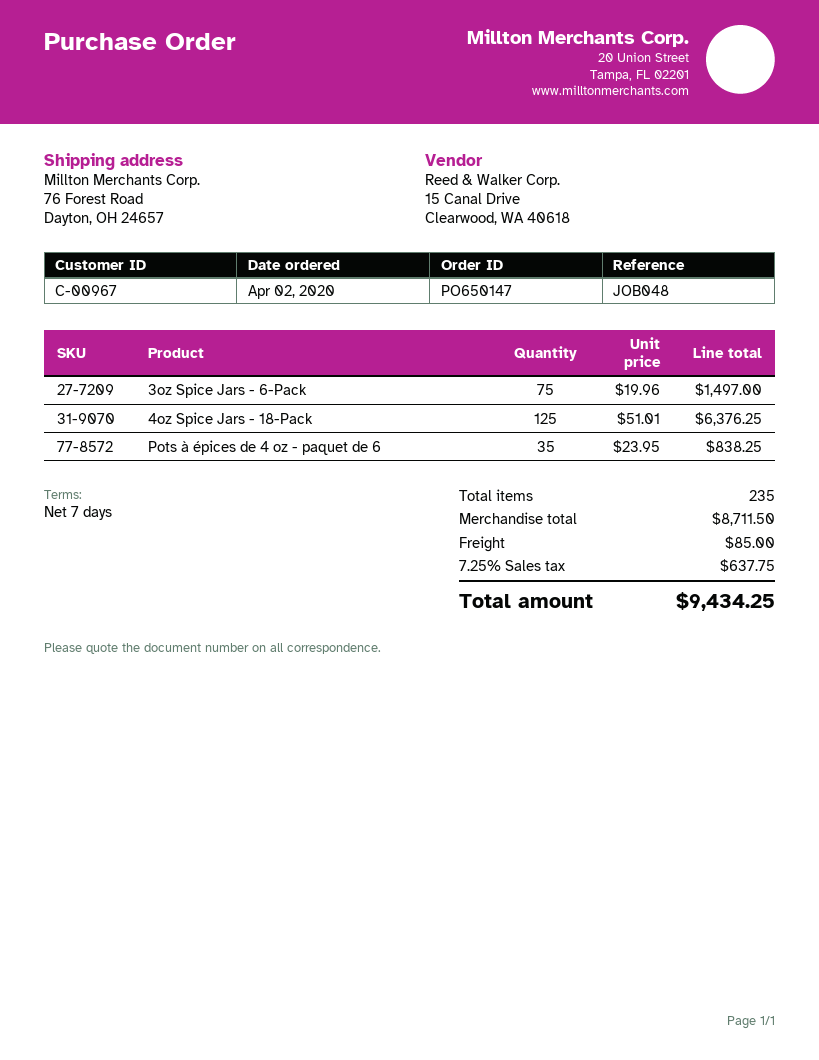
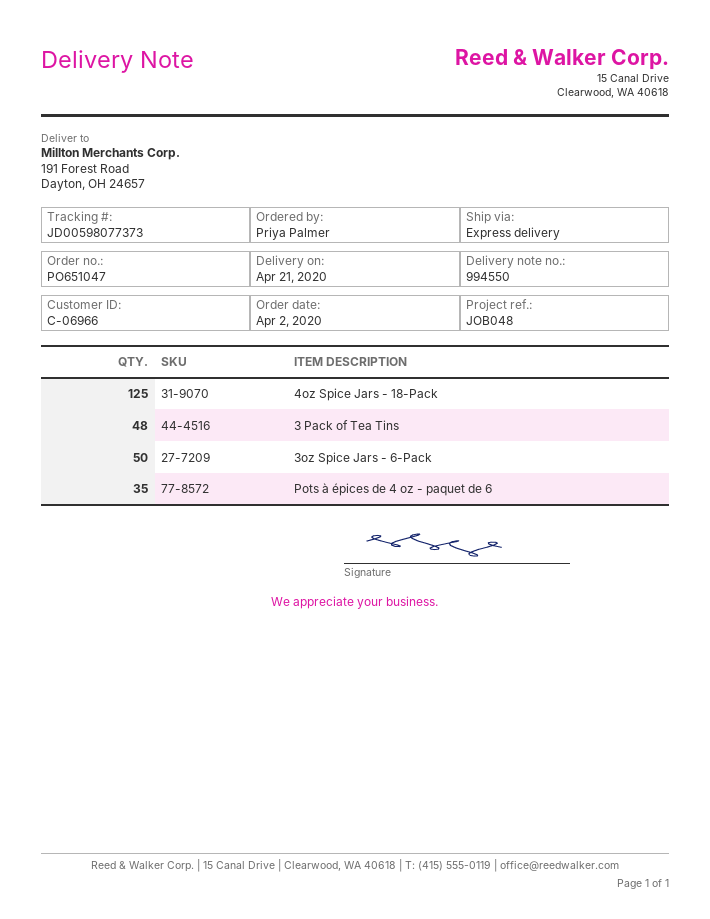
order number: PO650147 -> PO651047
customer number: C-00967 -> C-06966
ship to: 76 Forest Road, Dayton, OH 24657 -> 191 Forest Road, Dayton, OH 24657
3oz Spice Jars - 6-Pack: 75 -> 50
3 Pack of Tea Tins: none -> 48

